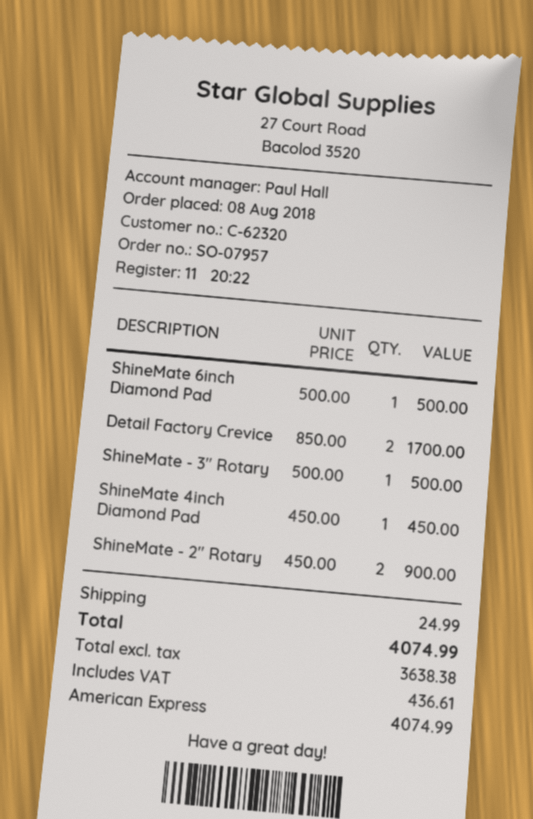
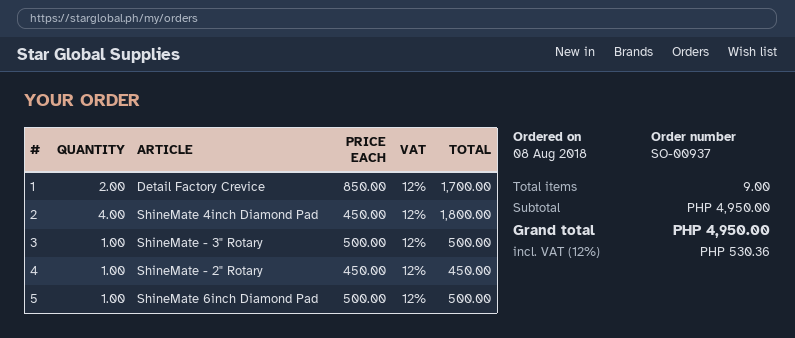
order number: SO-07957 -> SO-00937
ShineMate 4inch Diamond Pad: 1 x 450.00 = 450.00 -> 4 x 450.00 = 1800.00
ShineMate - 2" Rotary: 2 x 450.00 = 900.00 -> 1 x 450.00 = 450.00
shipping: 24.99 -> none
tax: 436.61 -> 530.36
total: 4074.99 -> 4950.00

